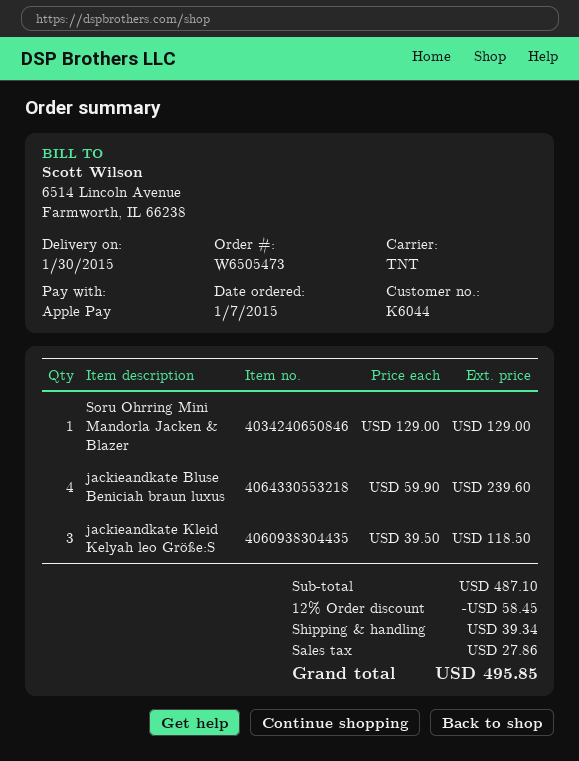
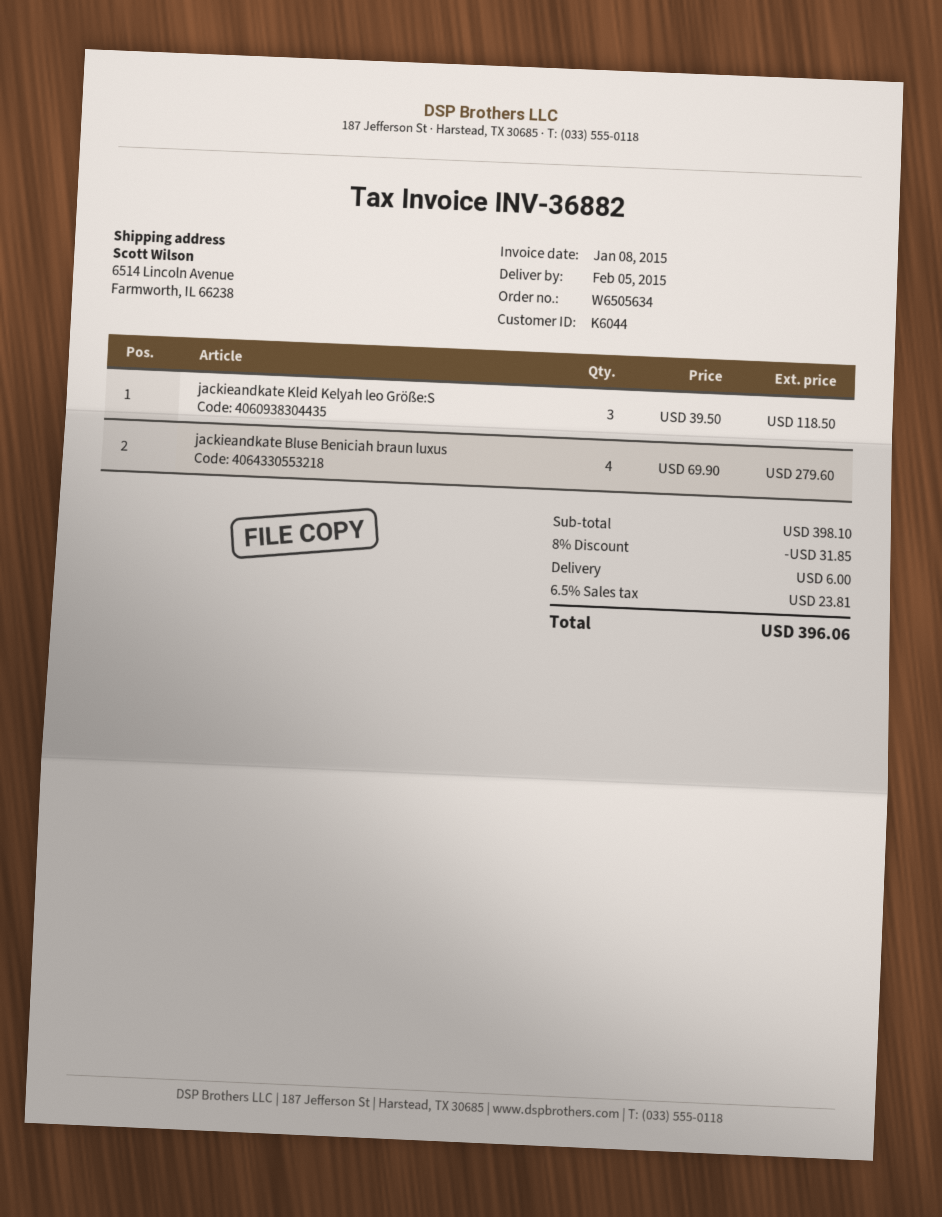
order number: W6505473 -> W6505634
delivery date: 2015-01-30 -> 2015-02-05
Soru Ohrring Mini Mandorla Jacken & Blazer: 1 x 129.00 = 129.00 -> none
jackieandkate Bluse Beniciah braun luxus: 4 x 59.90 = 239.60 -> 4 x 69.90 = 279.60
subtotal: 487.10 -> 398.10
discount: 12% = 58.45 -> 8% = 31.85
shipping: 39.34 -> 6.00
tax: 27.86 -> 23.81
total: 495.85 -> 396.06

